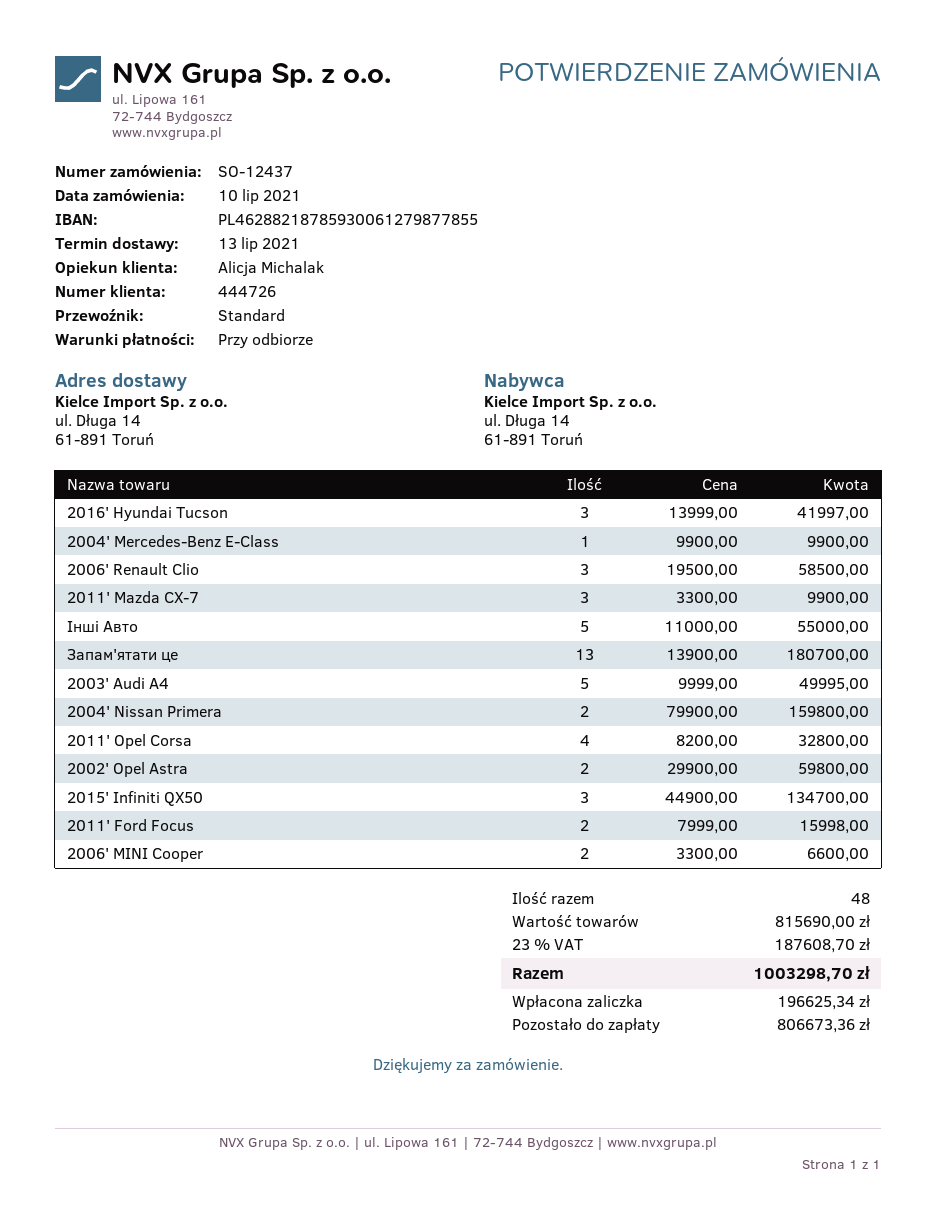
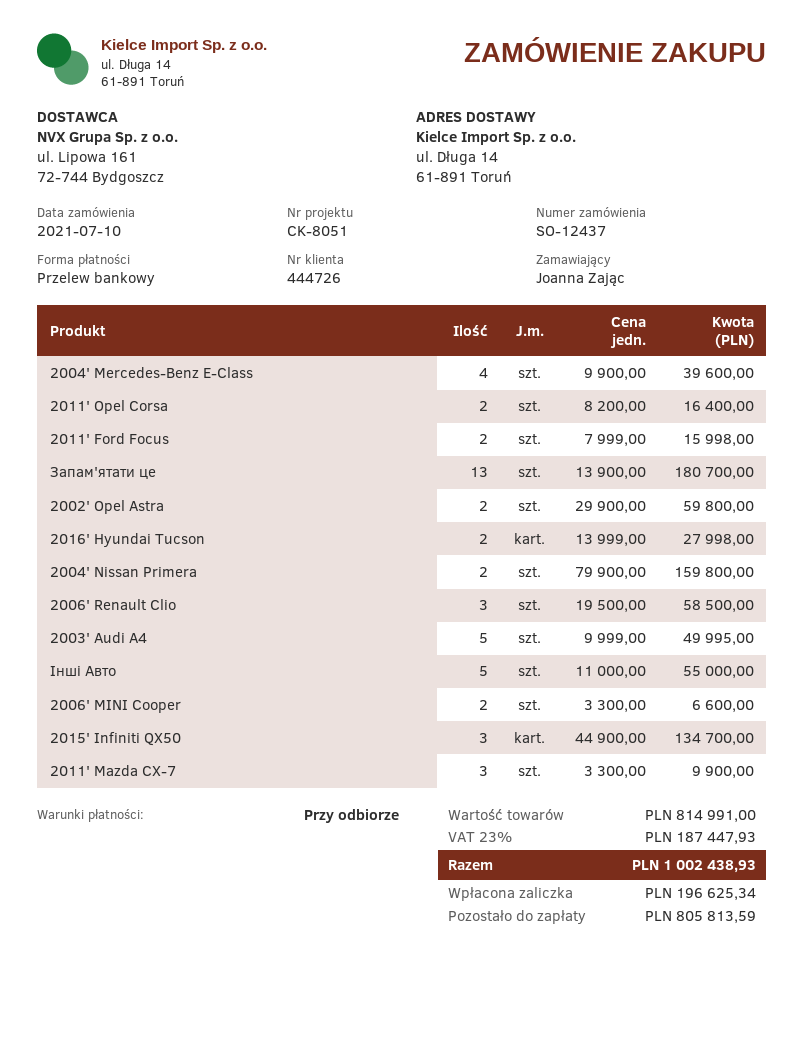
2016' Hyundai Tucson: 3 x 13999.00 = 41997.00 -> 2 x 13999.00 = 27998.00
2004' Mercedes-Benz E-Class: 1 x 9900.00 = 9900.00 -> 4 x 9900.00 = 39600.00
2011' Opel Corsa: 4 x 8200.00 = 32800.00 -> 2 x 8200.00 = 16400.00
subtotal: 815690.00 -> 814991.00
tax: 23% = 187608.70 -> 23% = 187447.93
total: 1003298.70 -> 1002438.93
balance: 806673.36 -> 805813.59

